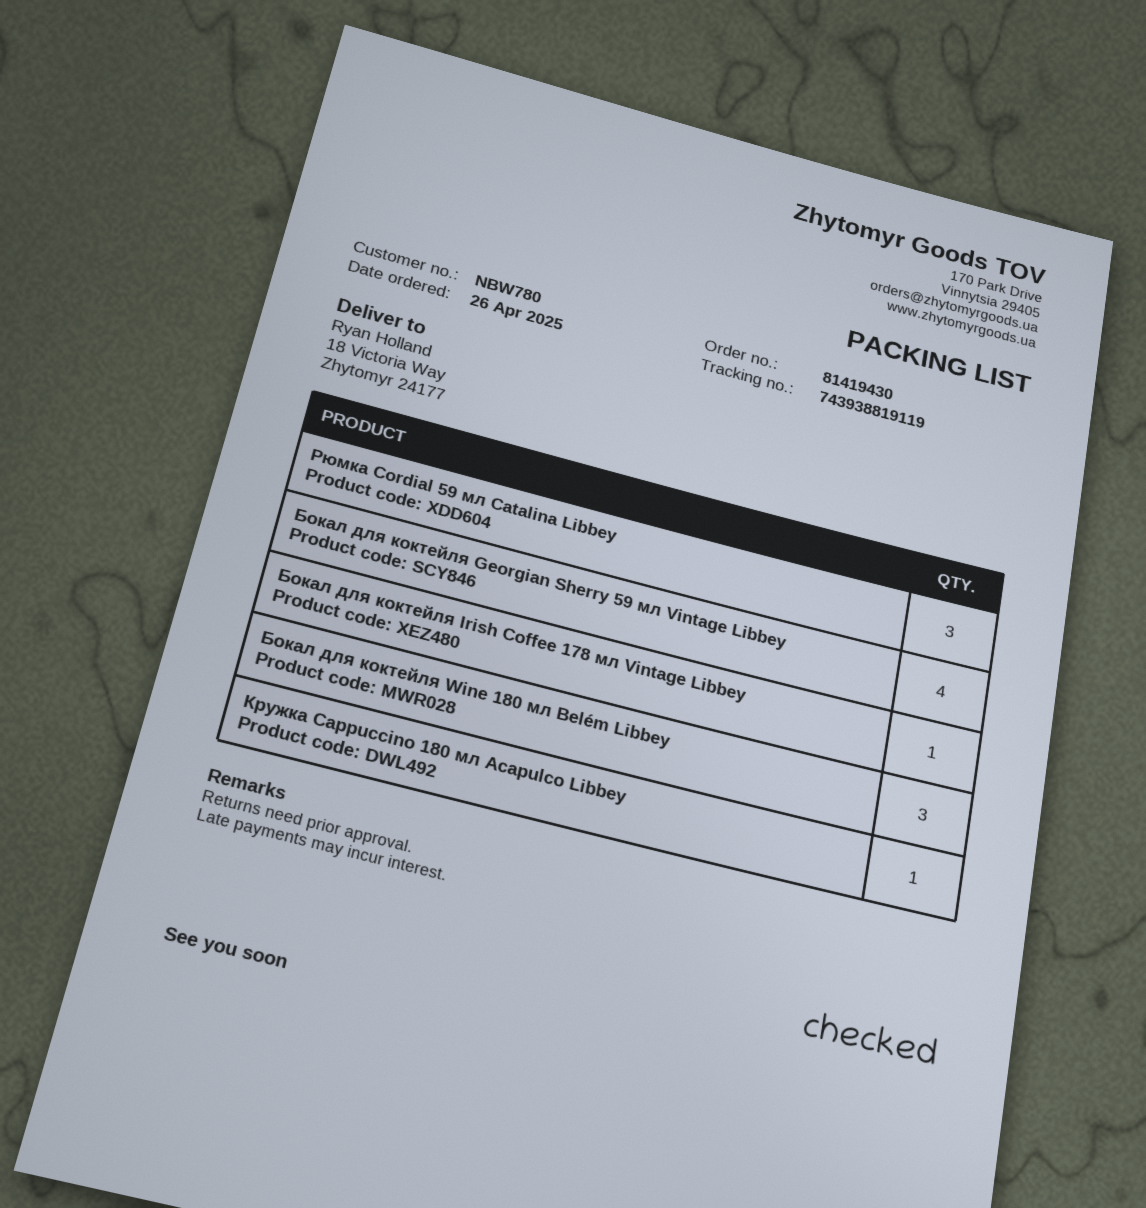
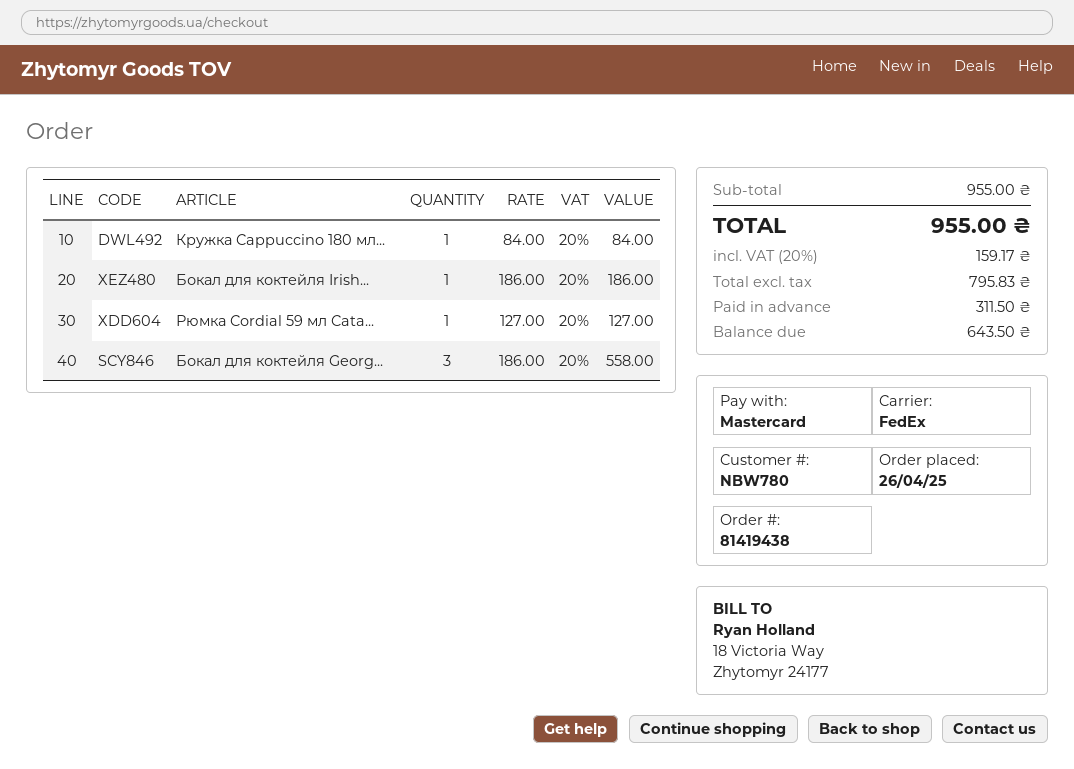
order number: 81419430 -> 81419438
Рюмка Cordial 59 мл Catalina Libbey: 3 -> 1
Бокал для коктейля Georgian Sherry 59 мл Vintage Libbey: 4 -> 3
Бокал для коктейля Wine 180 мл Belém Libbey: 3 -> none

